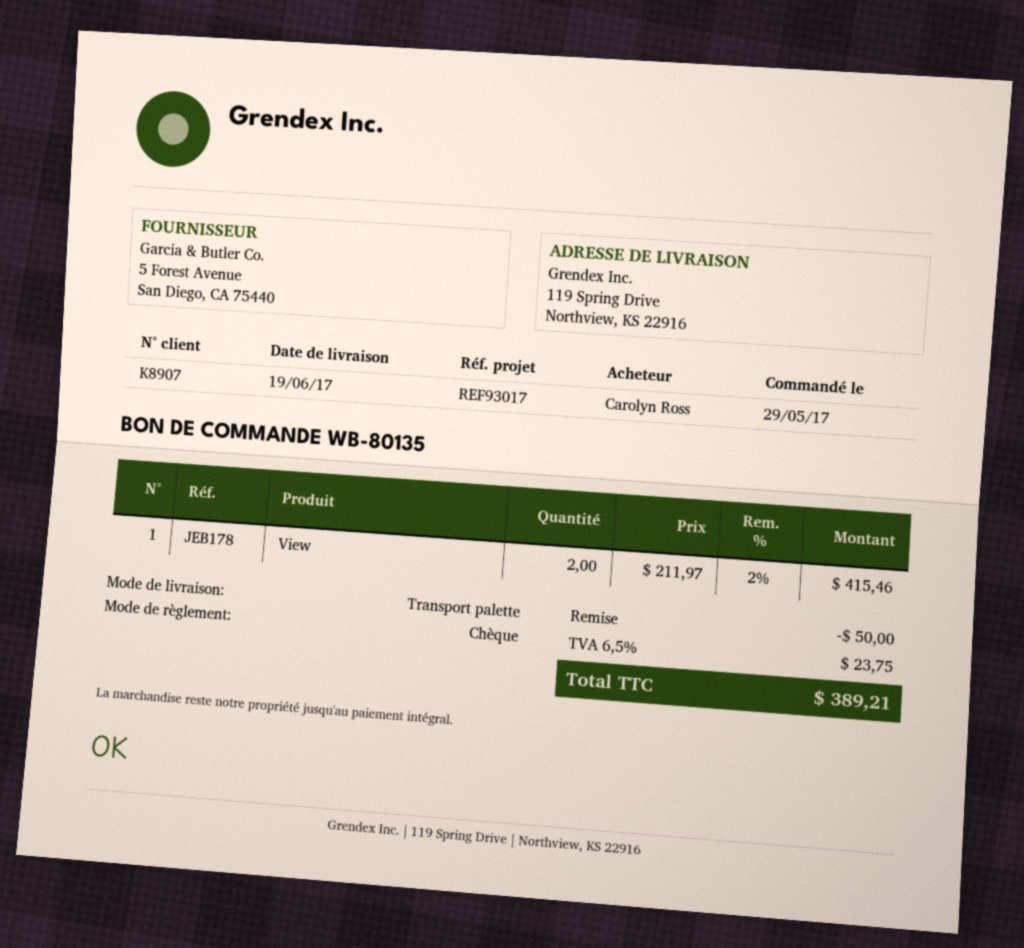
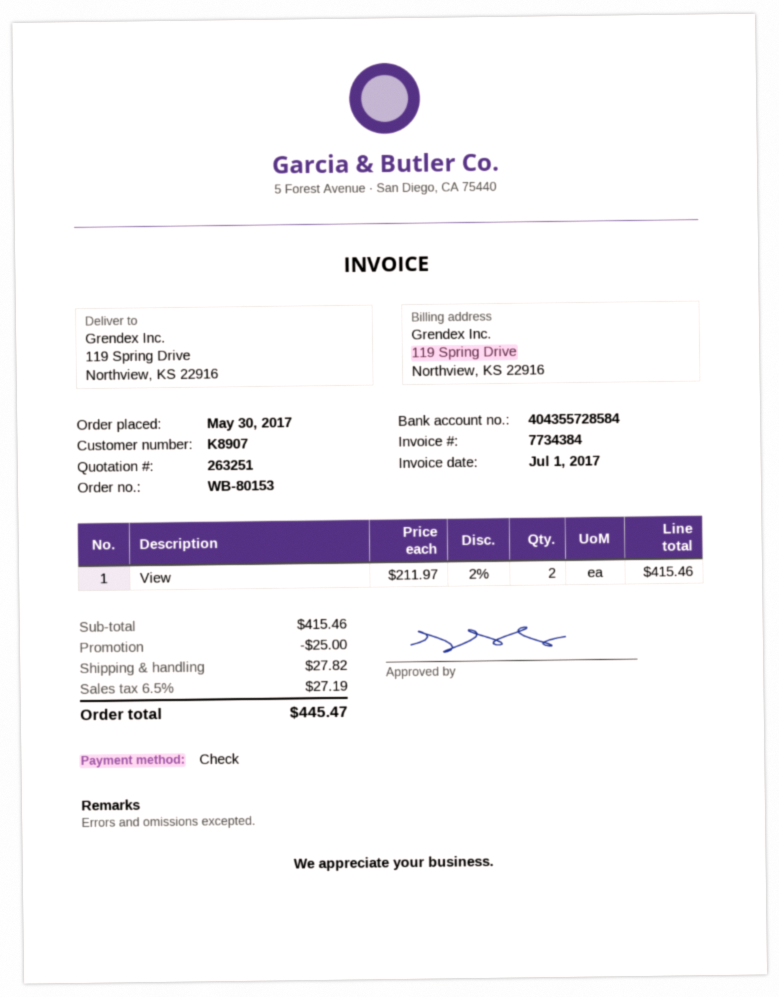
order number: WB-80135 -> WB-80153
order date: 2017-05-29 -> 2017-05-30
discount: 50.00 -> 25.00
shipping: none -> 27.82
tax: 6.5% = 23.75 -> 6.5% = 27.19
total: 389.21 -> 445.47

